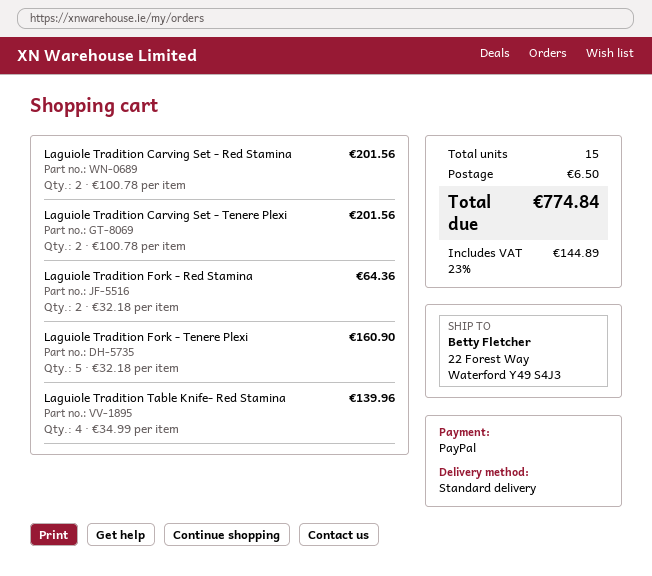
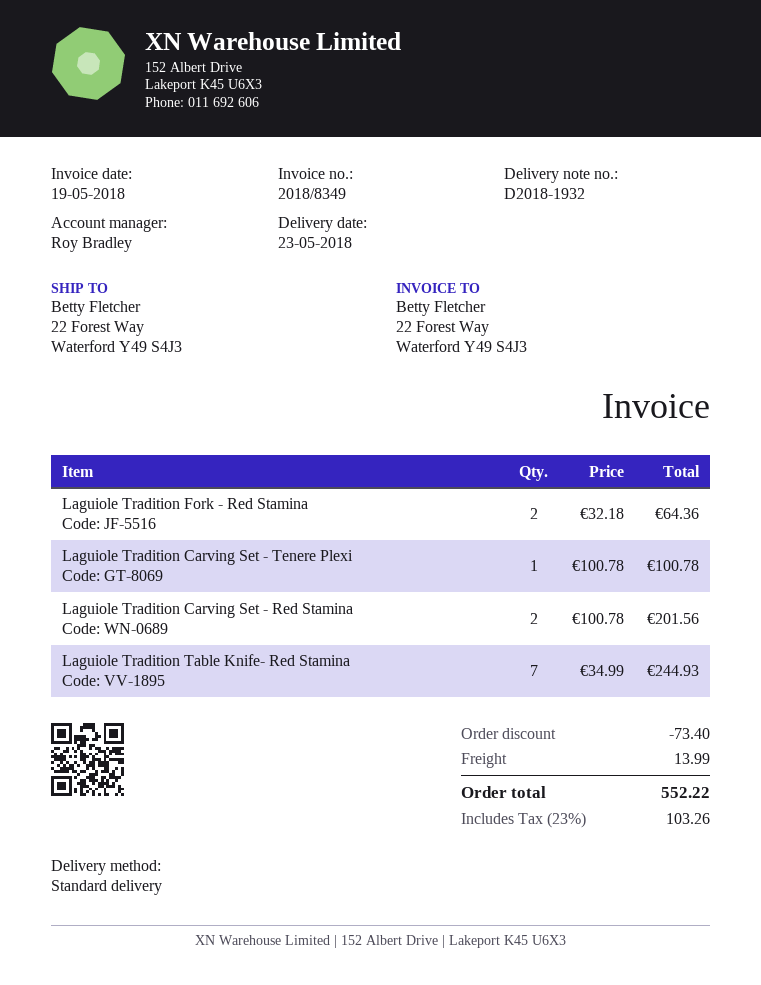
Laguiole Tradition Carving Set - Tenere Plexi: 2 x 100.78 = 201.56 -> 1 x 100.78 = 100.78
Laguiole Tradition Fork - Tenere Plexi: 5 x 32.18 = 160.90 -> none
Laguiole Tradition Table Knife- Red Stamina: 4 x 34.99 = 139.96 -> 7 x 34.99 = 244.93
discount: none -> 73.40
shipping: 6.50 -> 13.99
tax: 23% = 144.89 -> 23% = 103.26
total: 774.84 -> 552.22

